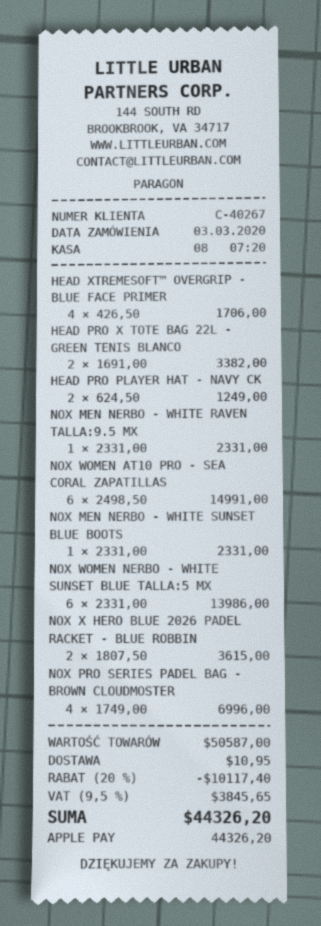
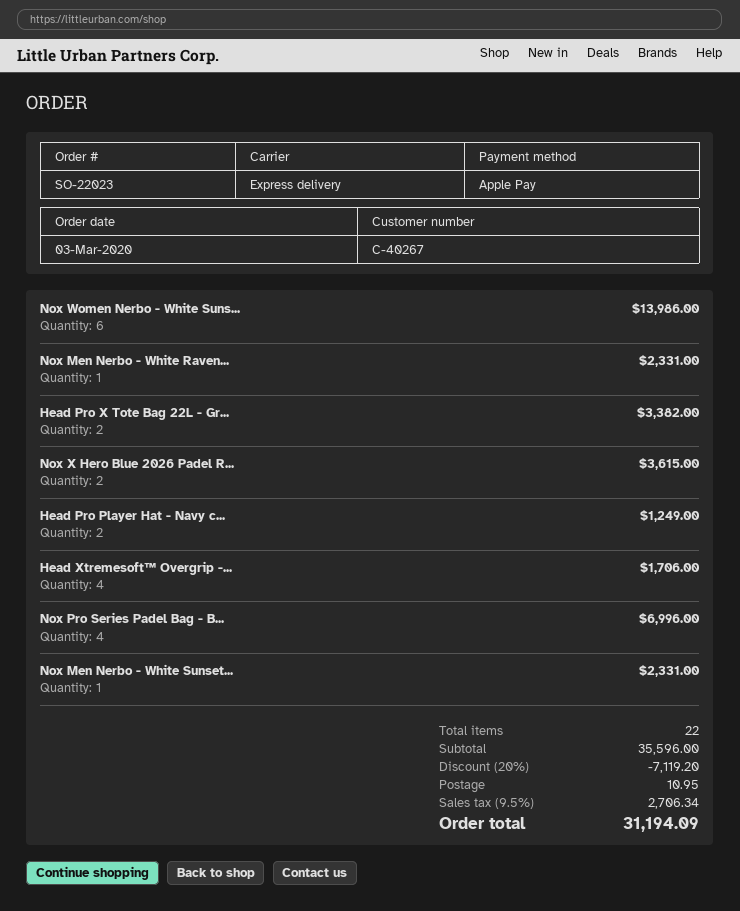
NOX WOMEN AT10 PRO - SEA CORAL ZAPATILLAS: 6 for 14991.00 -> none
subtotal: 50587.00 -> 35596.00
discount: 20% = 10117.40 -> 20% = 7119.20
tax: 9.5% = 3845.65 -> 9.5% = 2706.34
total: 44326.20 -> 31194.09

